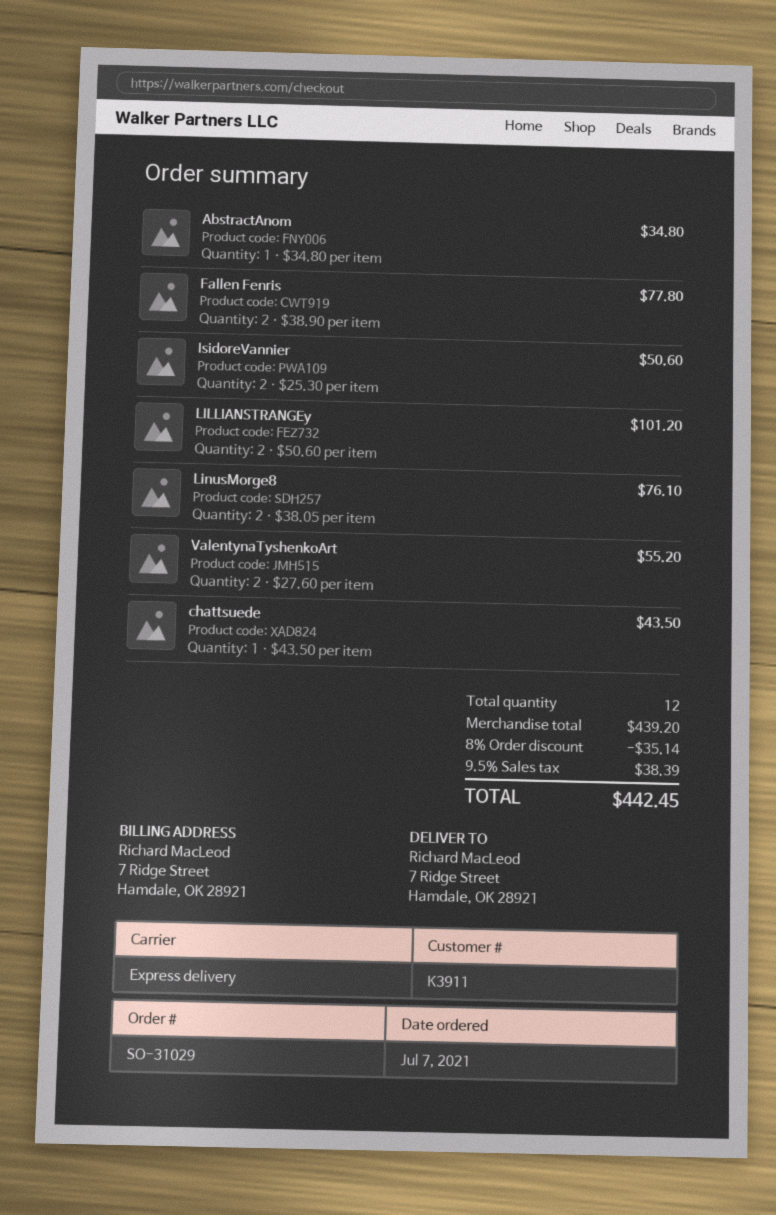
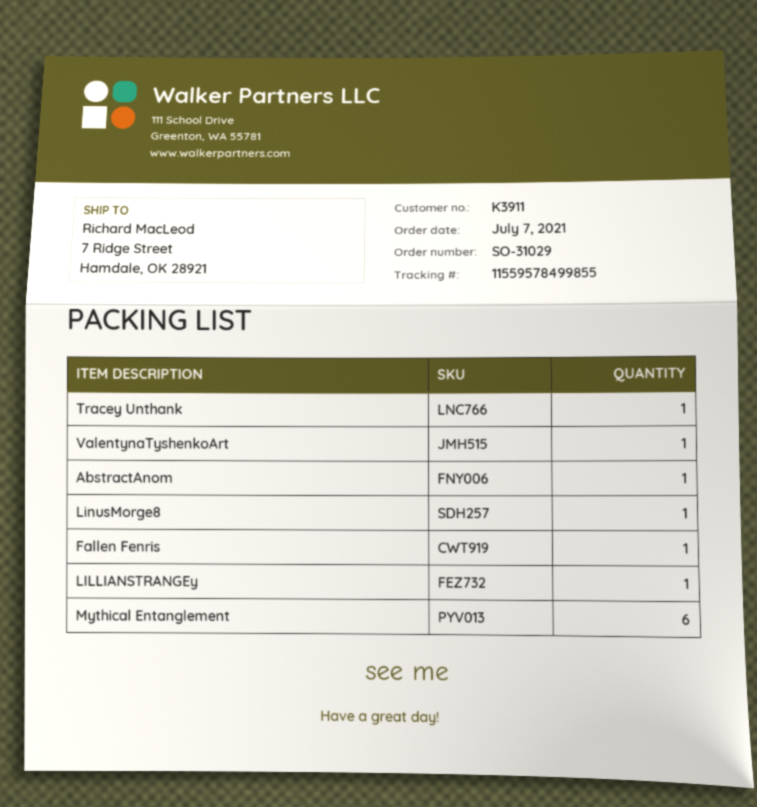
Fallen Fenris: 2 -> 1
IsidoreVannier: 2 -> none
LILLIANSTRANGEy: 2 -> 1
LinusMorge8: 2 -> 1
ValentynaTyshenkoArt: 2 -> 1
chattsuede: 1 -> none
Tracey Unthank: none -> 1
Mythical Entanglement: none -> 6

